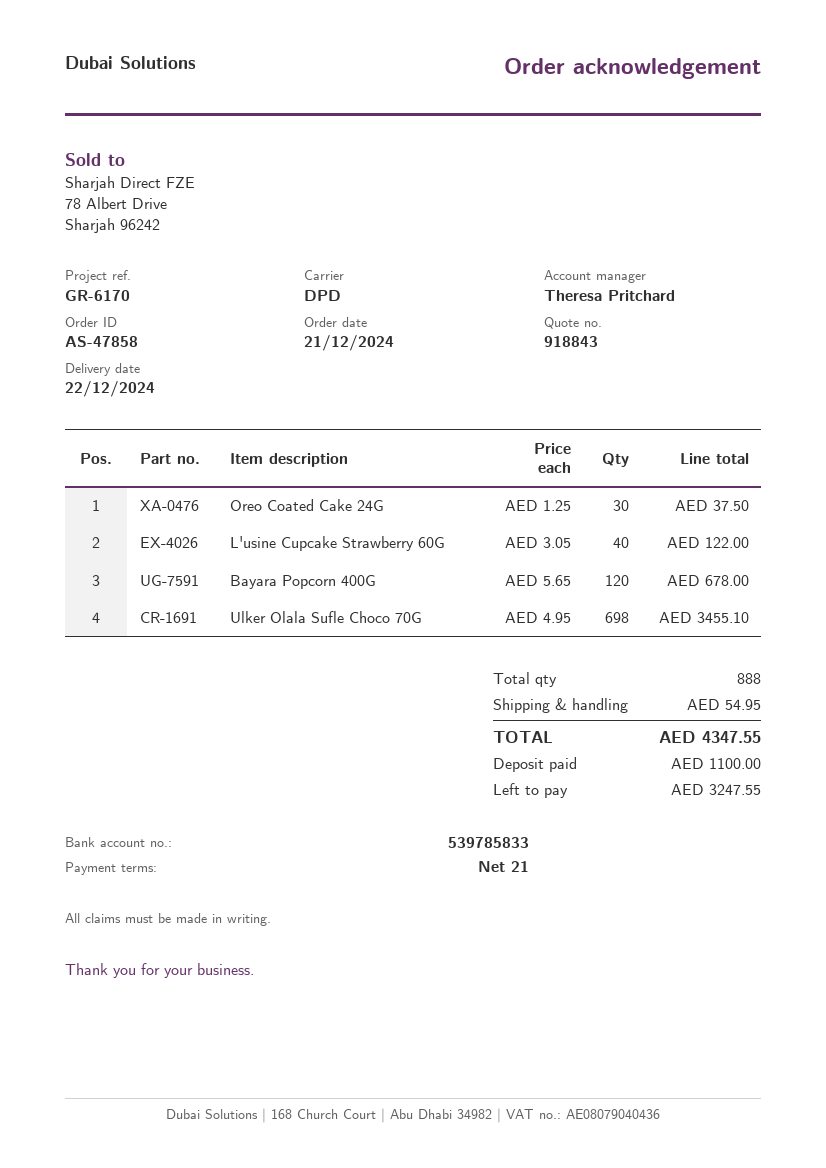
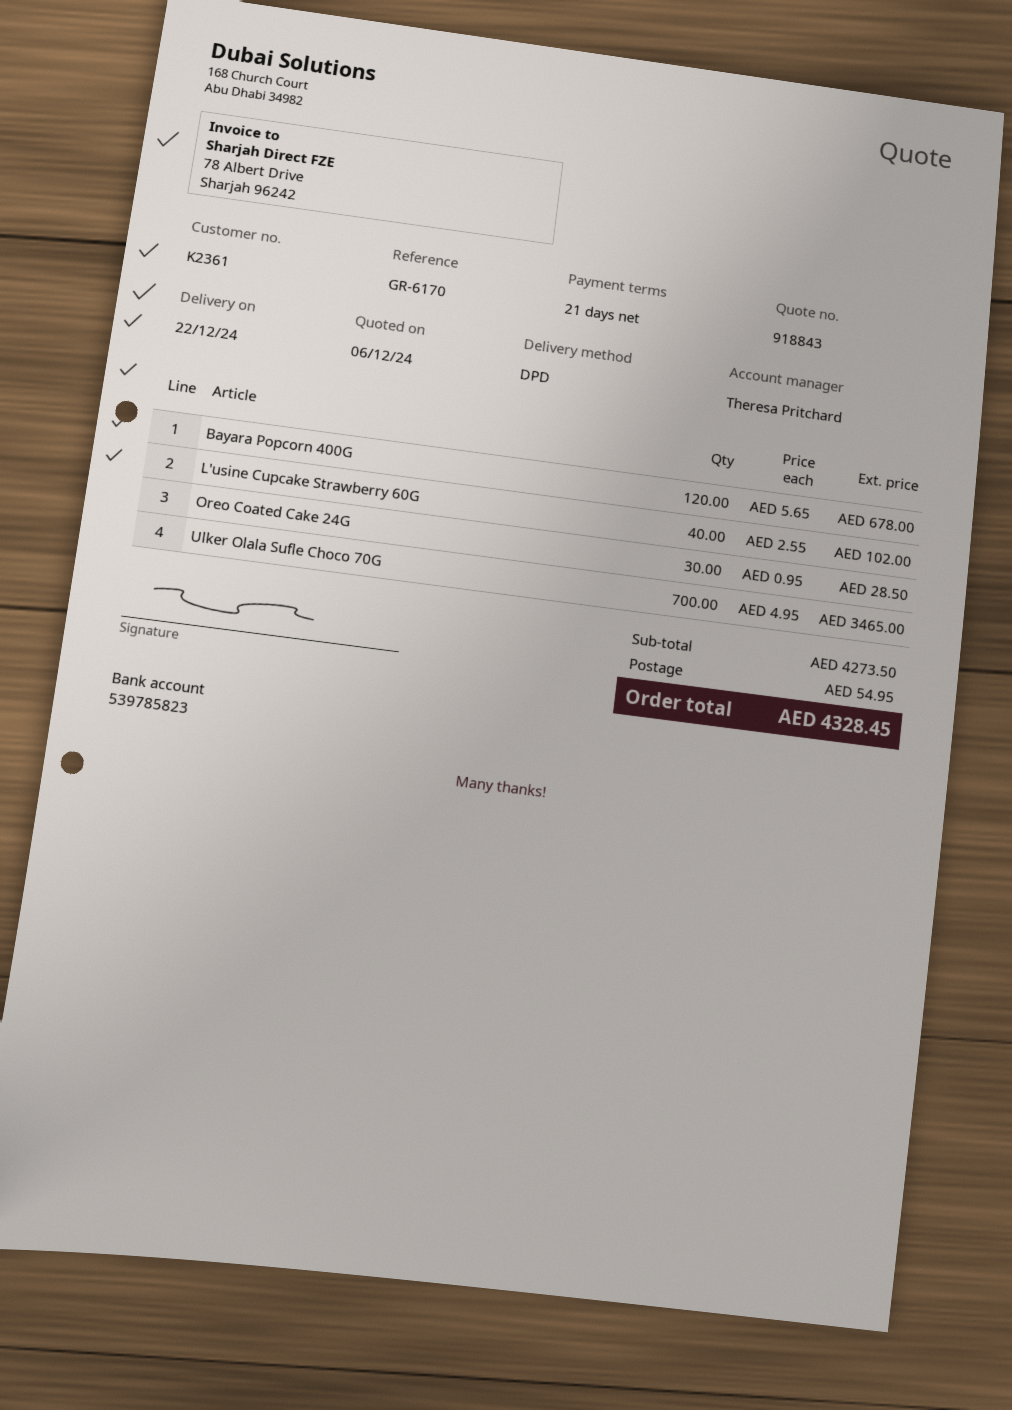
bank account: 539785833 -> 539785823
Oreo Coated Cake 24G: 30 x 1.25 = 37.50 -> 30 x 0.95 = 28.50
L'usine Cupcake Strawberry 60G: 40 x 3.05 = 122.00 -> 40 x 2.55 = 102.00
Ulker Olala Sufle Choco 70G: 698 x 4.95 = 3455.10 -> 700 x 4.95 = 3465.00
total: 4347.55 -> 4328.45

